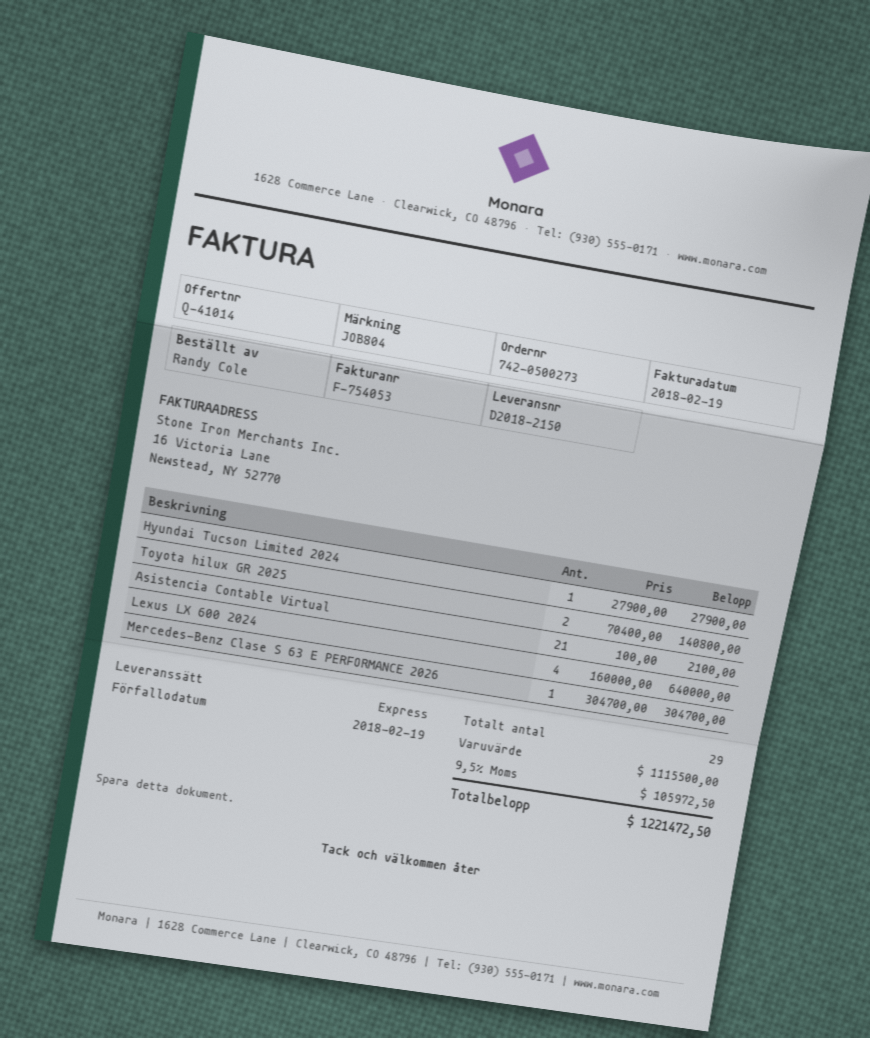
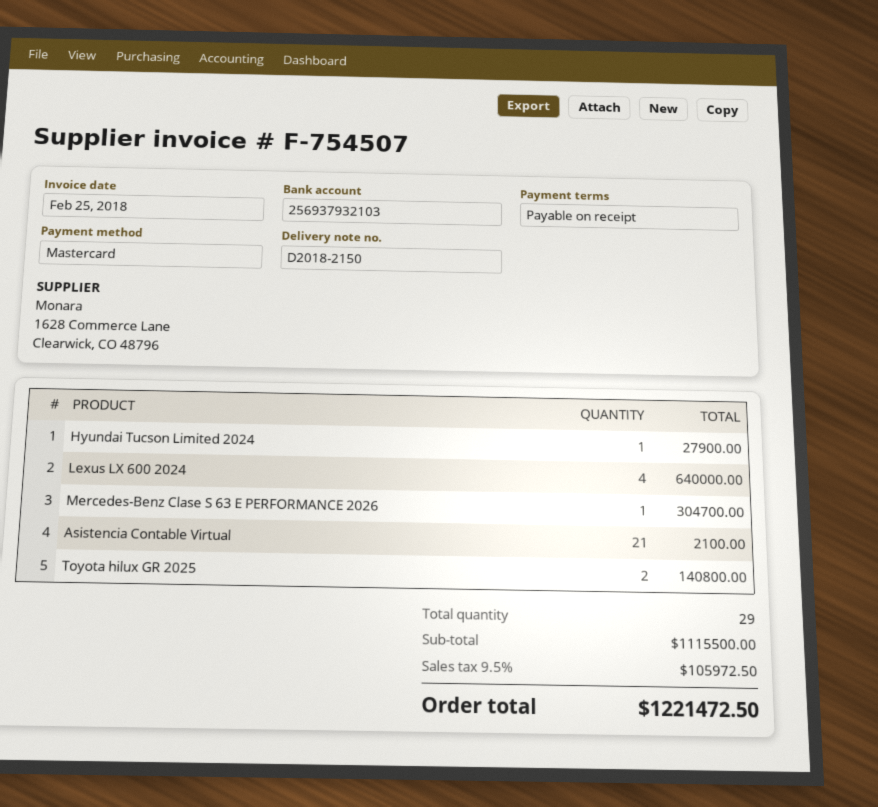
invoice number: F-754053 -> F-754507
invoice date: 2018-02-19 -> 2018-02-25

